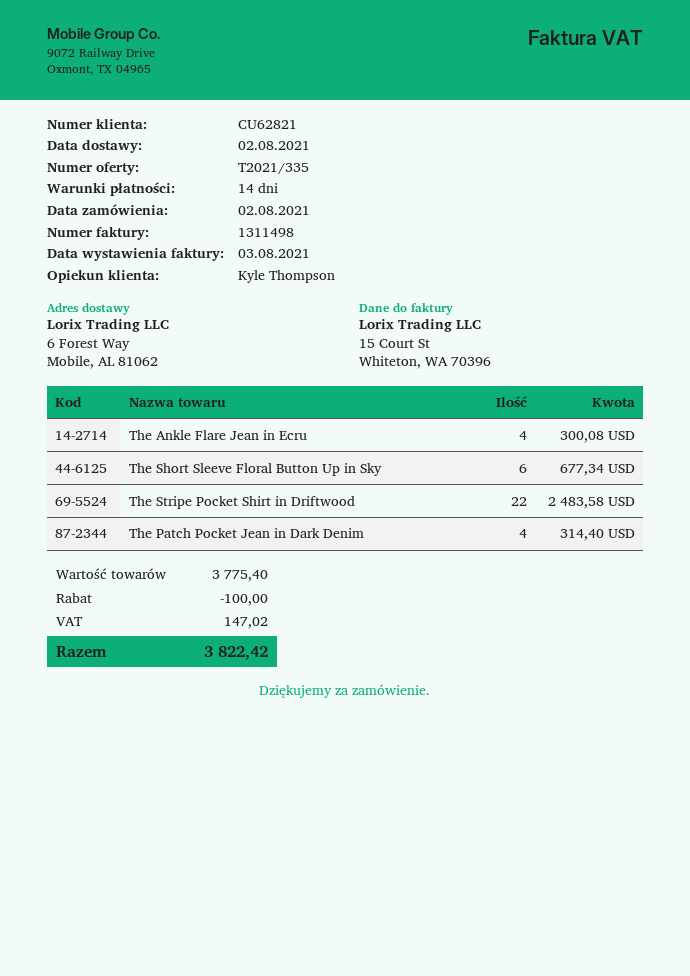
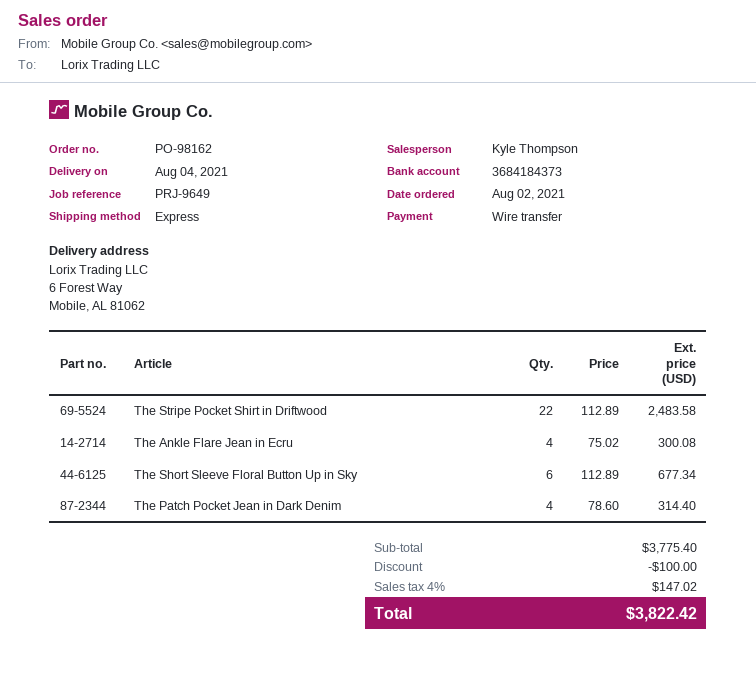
delivery date: 2021-08-02 -> 2021-08-04

